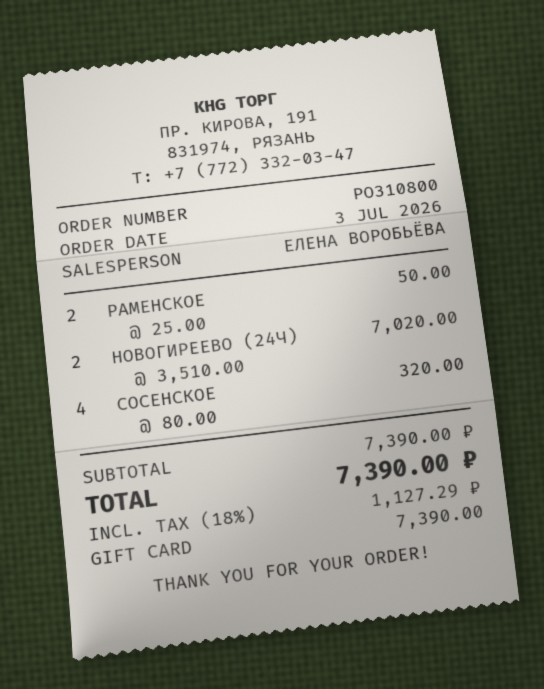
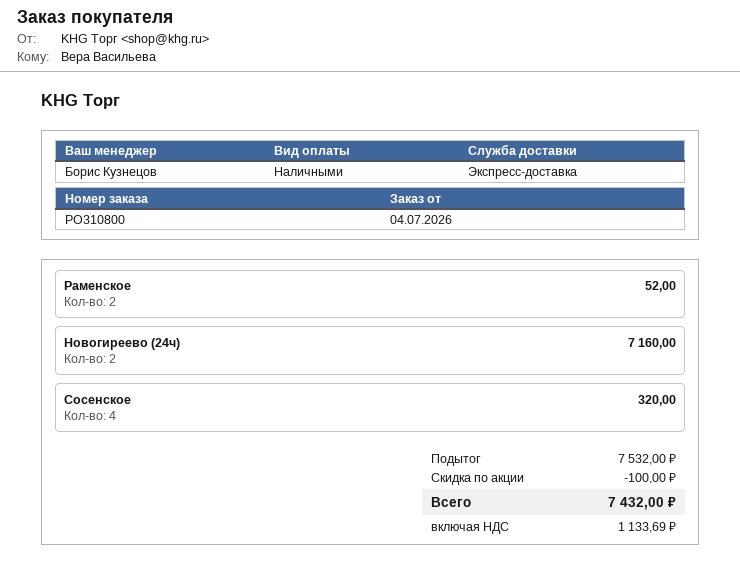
order date: 2026-07-03 -> 2026-07-04
sales rep: ЕЛЕНА ВОРОБЬЁВА -> Борис Кузнецов
payment method: gift card -> cash
РАМЕНСКОЕ: 2 for 50.00 -> 2 for 52.00
НОВОГИРЕЕВО (24Ч): 2 for 7020.00 -> 2 for 7160.00
subtotal: 7390.00 -> 7532.00
discount: none -> 100.00
tax: 1127.29 -> 1133.69
total: 7390.00 -> 7432.00

